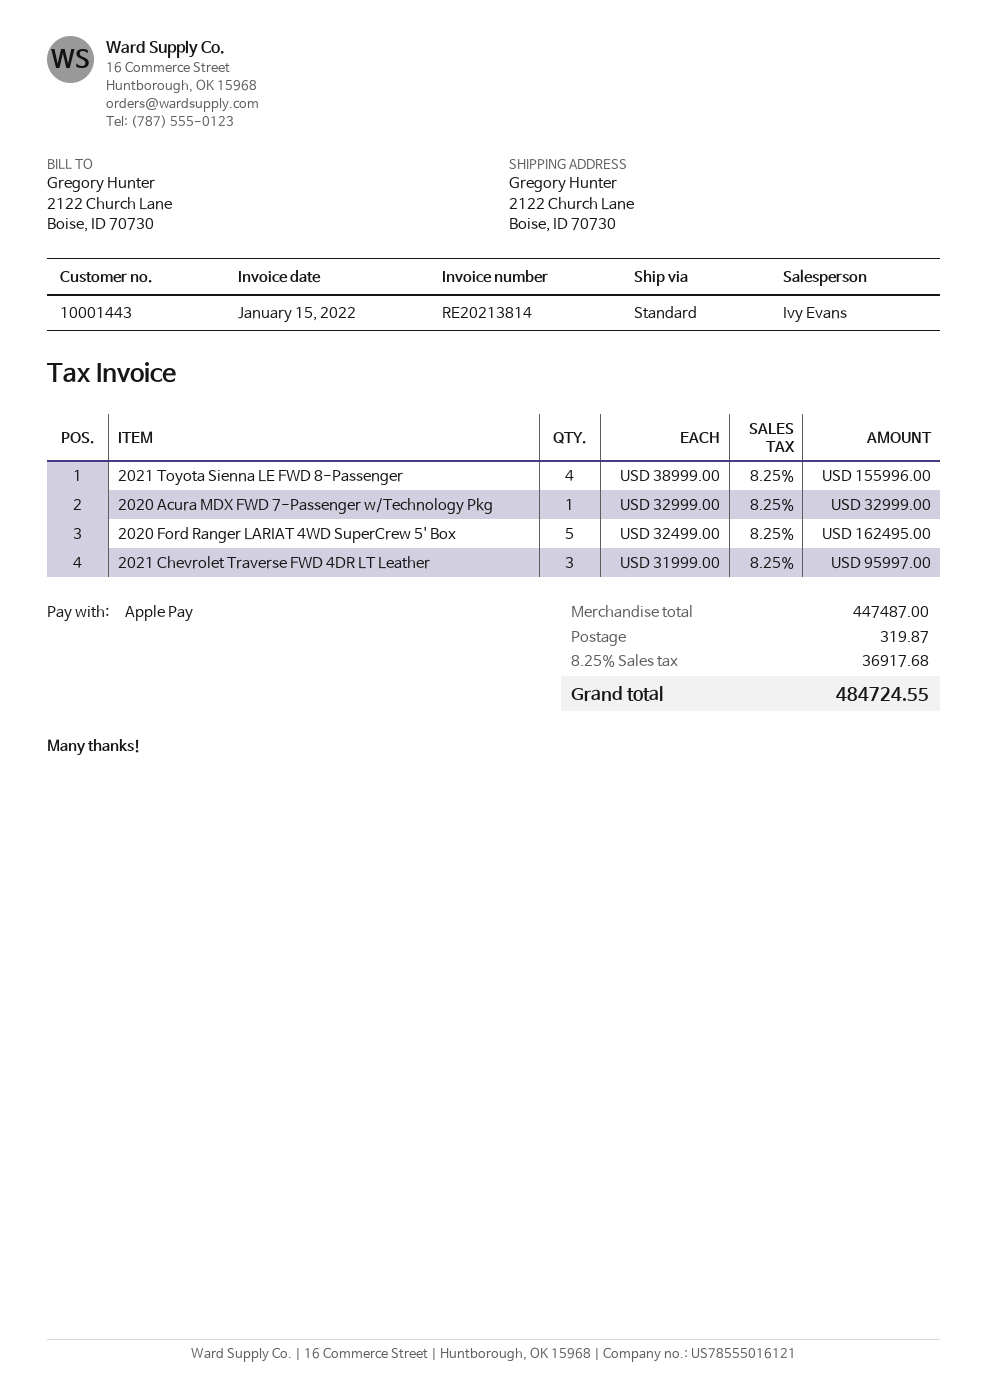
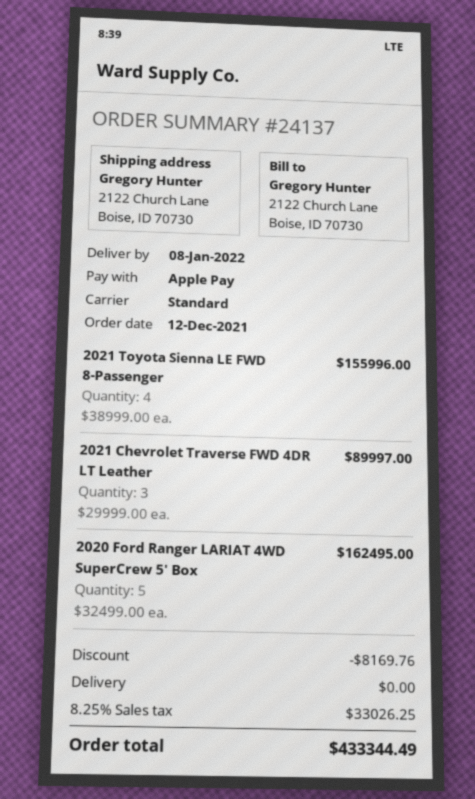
2020 Acura MDX FWD 7-Passenger w/Technology Pkg: 1 x 32999.00 = 32999.00 -> none
2021 Chevrolet Traverse FWD 4DR LT Leather: 3 x 31999.00 = 95997.00 -> 3 x 29999.00 = 89997.00
discount: none -> 8169.76
shipping: 319.87 -> 0.00
tax: 8.25% = 36917.68 -> 8.25% = 33026.25
total: 484724.55 -> 433344.49

